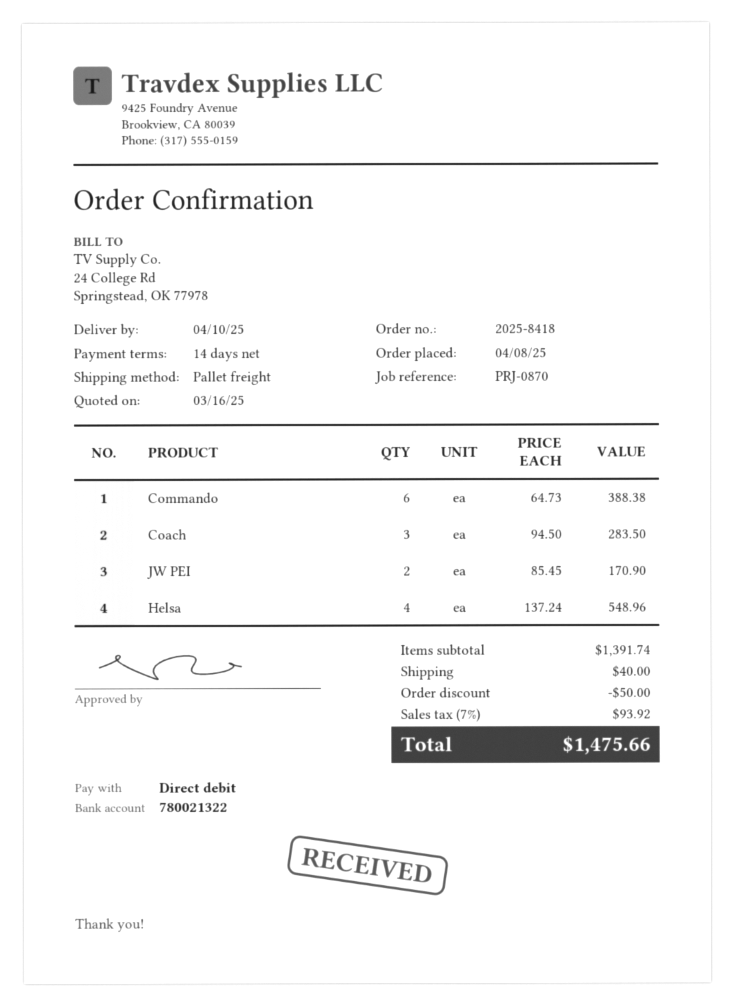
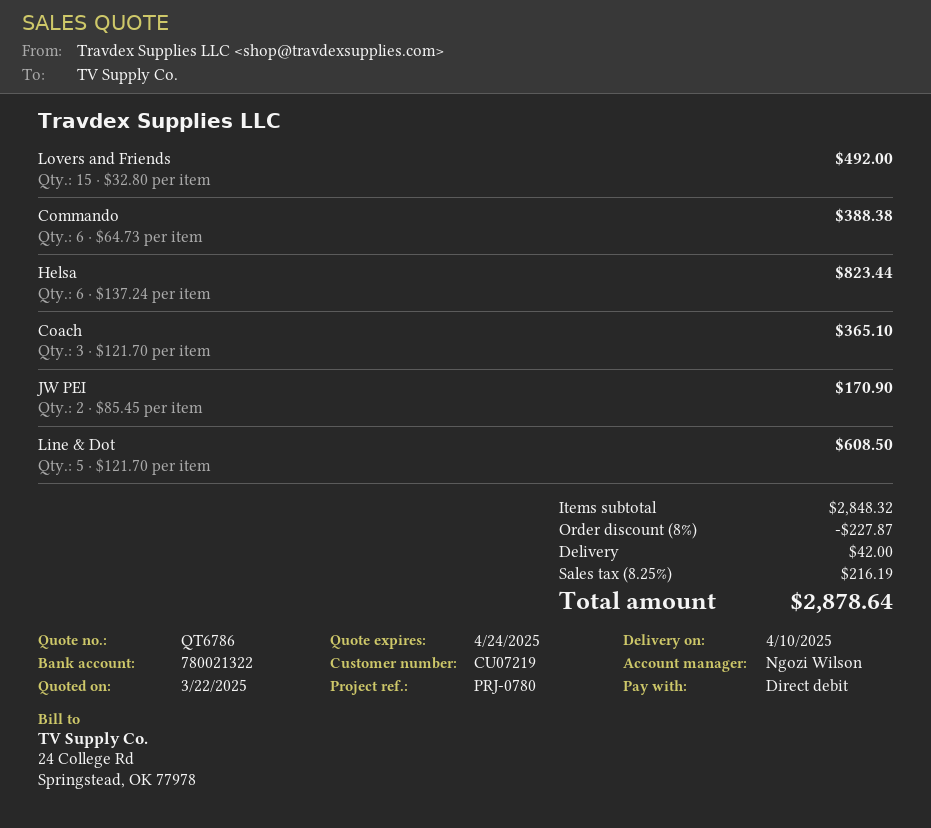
quote date: 2025-03-16 -> 2025-03-22
reference: PRJ-0870 -> PRJ-0780
Coach: 3 x 94.50 = 283.50 -> 3 x 121.70 = 365.10
Helsa: 4 x 137.24 = 548.96 -> 6 x 137.24 = 823.44
Lovers and Friends: none -> 15 x 32.80 = 492.00
Line & Dot: none -> 5 x 121.70 = 608.50
subtotal: 1391.74 -> 2848.32
discount: 50.00 -> 227.87
shipping: 40.00 -> 42.00
tax: 7% = 93.92 -> 8.25% = 216.19
total: 1475.66 -> 2878.64

